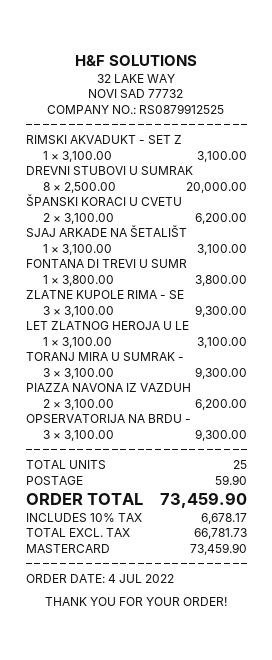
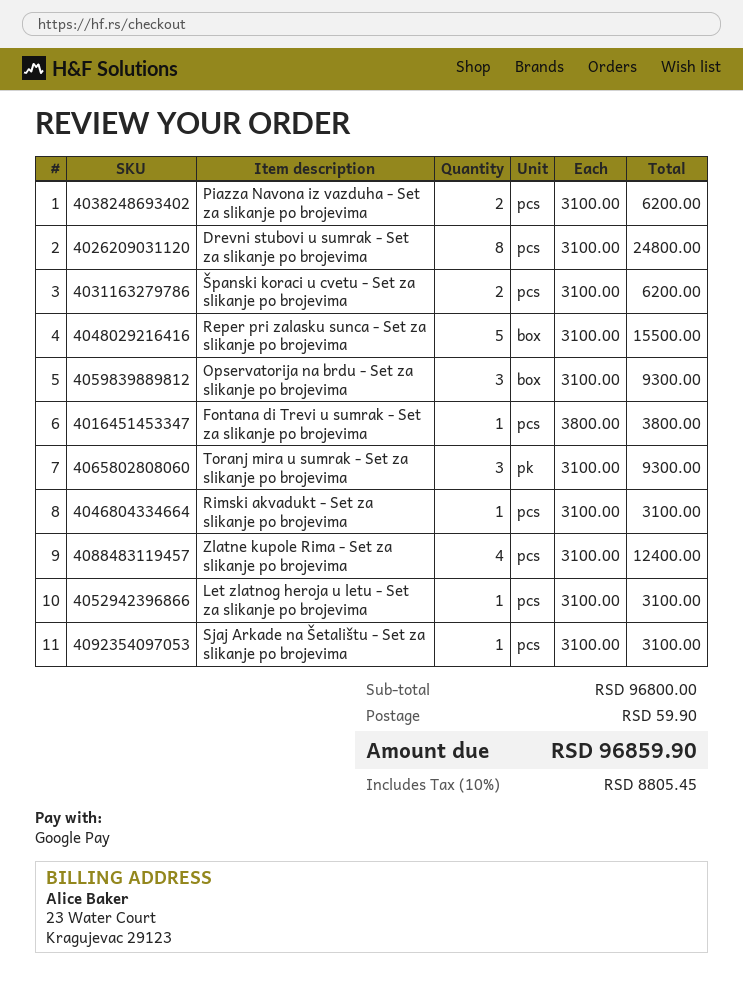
payment method: Mastercard -> Google Pay
DREVNI STUBOVI U SUMRAK: 8 x 2500.00 = 20000.00 -> 8 x 3100.00 = 24800.00
ZLATNE KUPOLE RIMA - SE: 3 x 3100.00 = 9300.00 -> 4 x 3100.00 = 12400.00
Reper pri zalasku sunca - Set za slikanje po brojevima: none -> 5 x 3100.00 = 15500.00
tax: 10% = 6678.17 -> 10% = 8805.45
total: 73459.90 -> 96859.90

